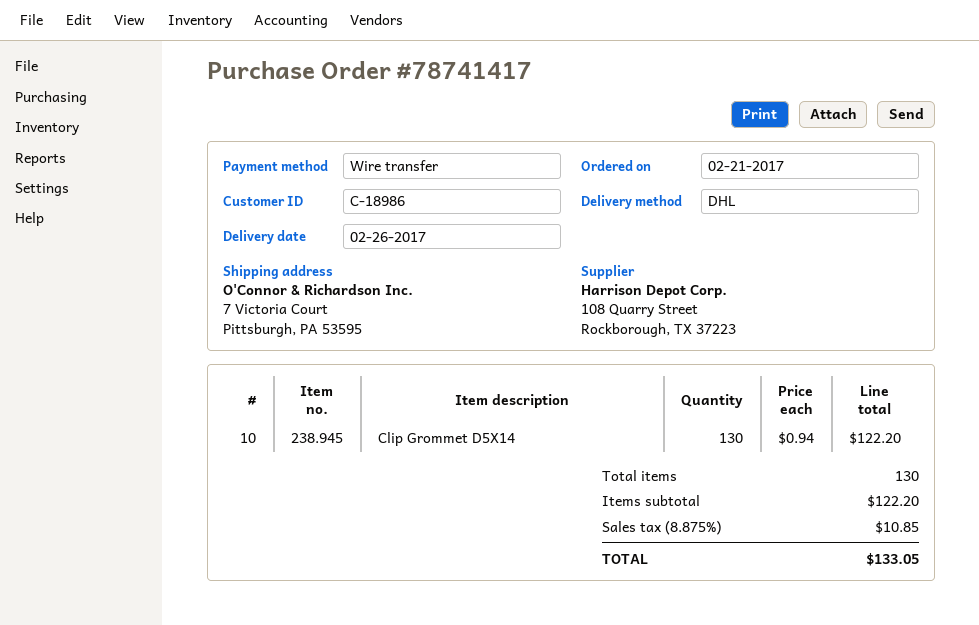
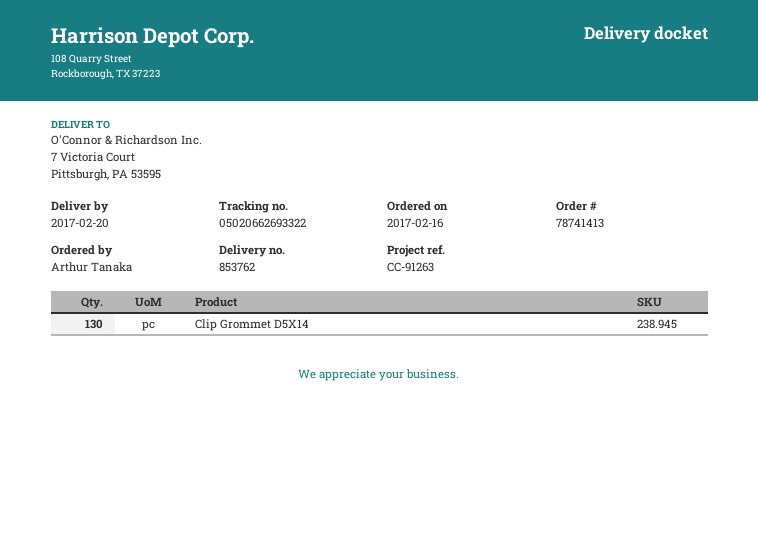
order number: 78741417 -> 78741413
order date: 2017-02-21 -> 2017-02-16
delivery date: 2017-02-26 -> 2017-02-20

